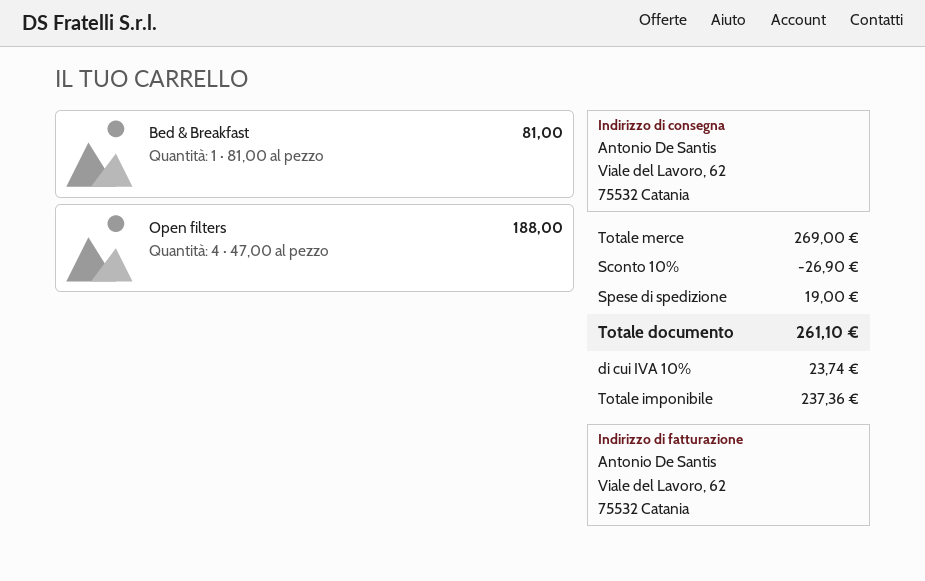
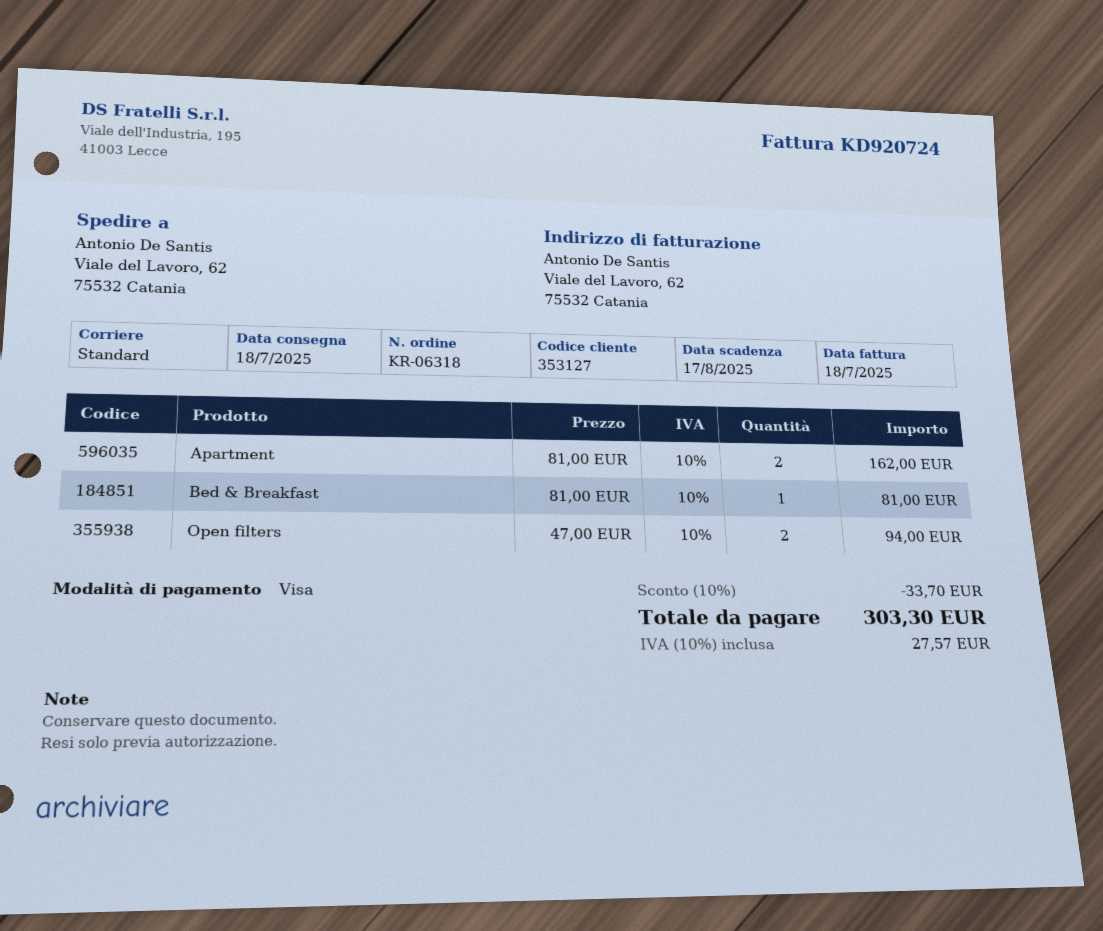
Open filters: 4 x 47.00 = 188.00 -> 2 x 47.00 = 94.00
Apartment: none -> 2 x 81.00 = 162.00
discount: 10% = 26.90 -> 10% = 33.70
shipping: 19.00 -> none
tax: 10% = 23.74 -> 10% = 27.57
total: 261.10 -> 303.30

